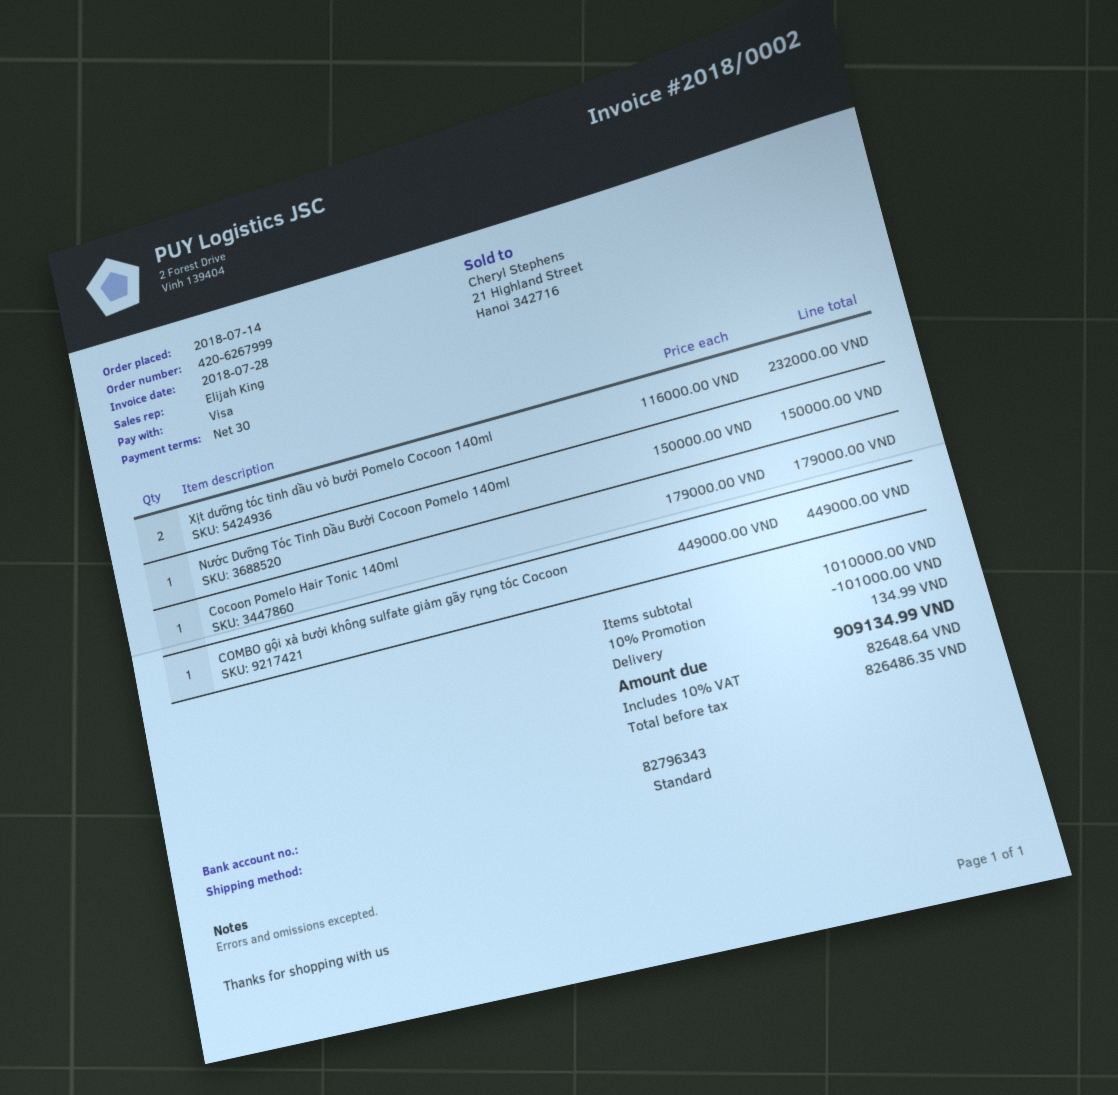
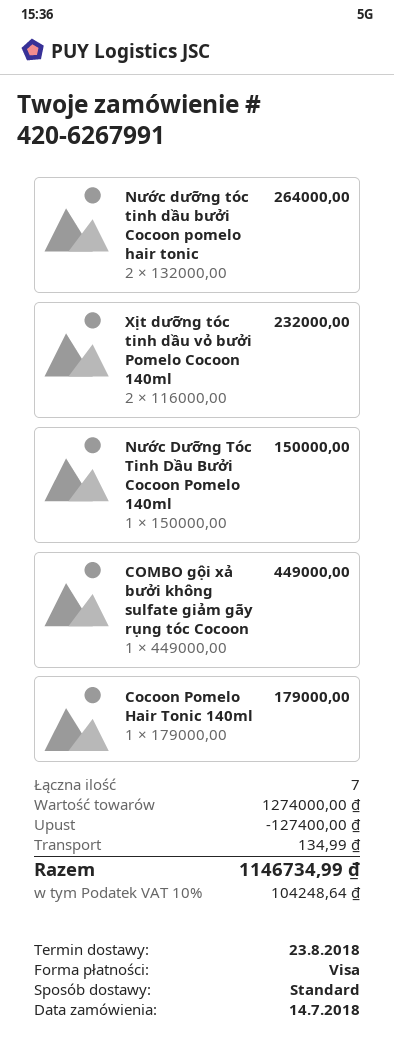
order number: 420-6267999 -> 420-6267991
Nước dưỡng tóc tinh dầu bưởi Cocoon pomelo hair tonic: none -> 2 x 132000.00 = 264000.00
subtotal: 1010000.00 -> 1274000.00
discount: 101000.00 -> 127400.00
tax: 10% = 82648.64 -> 10% = 104248.64
total: 909134.99 -> 1146734.99

